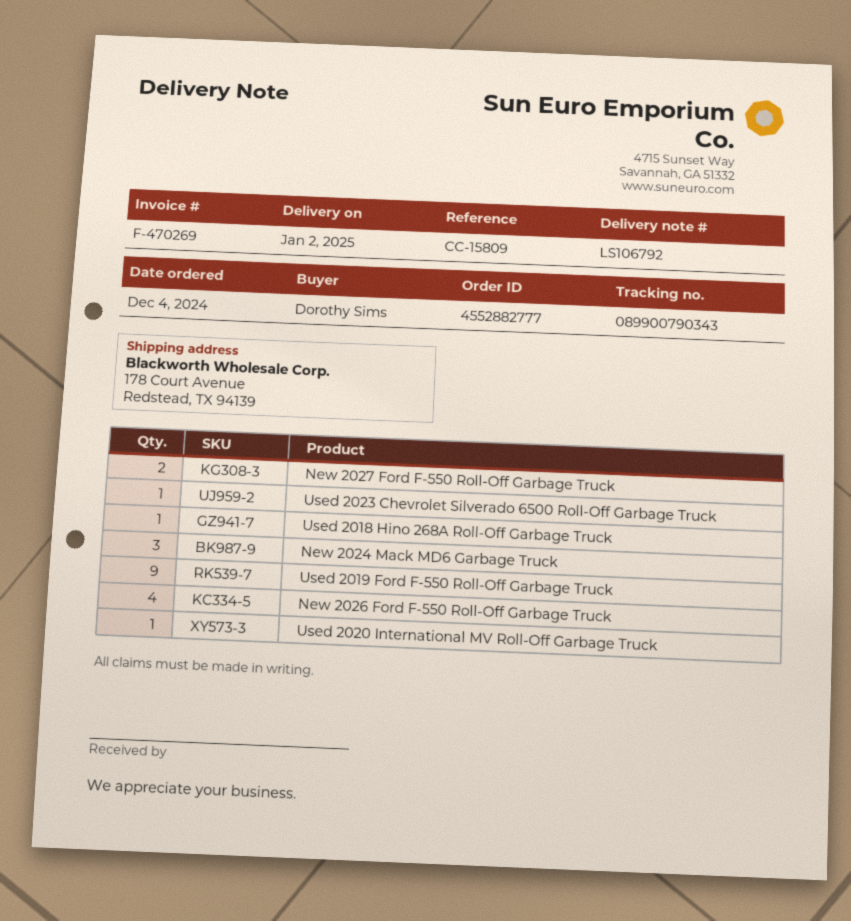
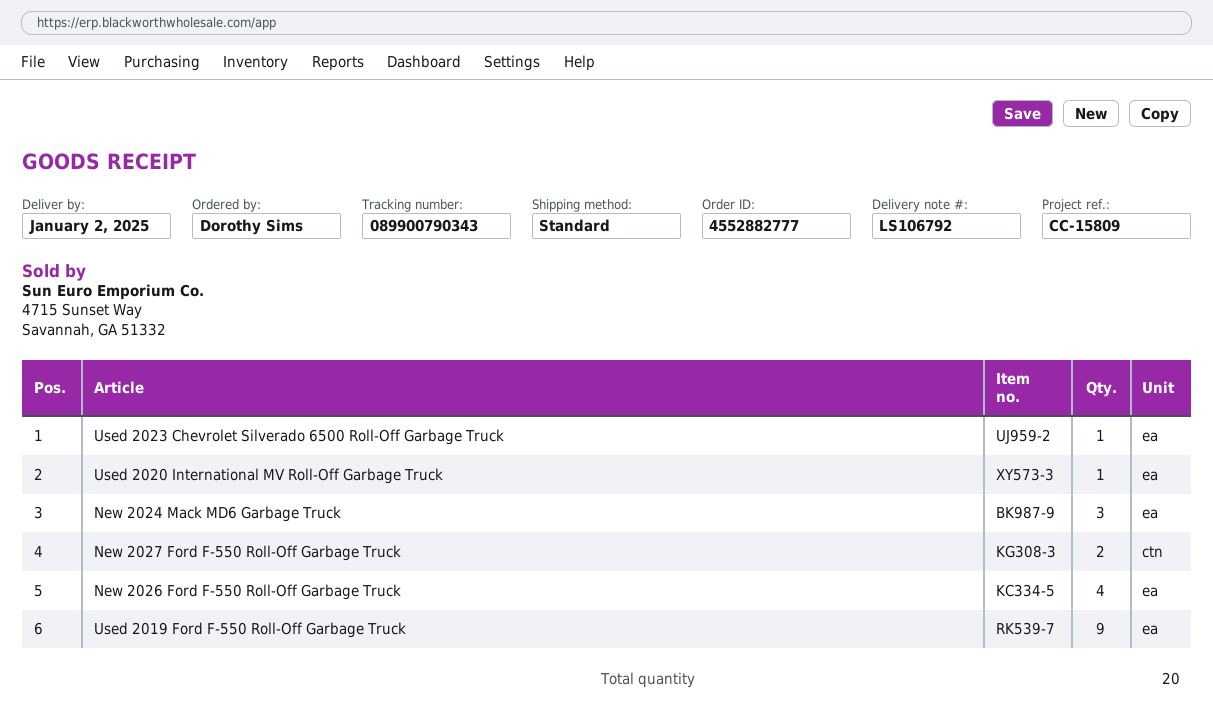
Used 2018 Hino 268A Roll-Off Garbage Truck: 1 -> none

